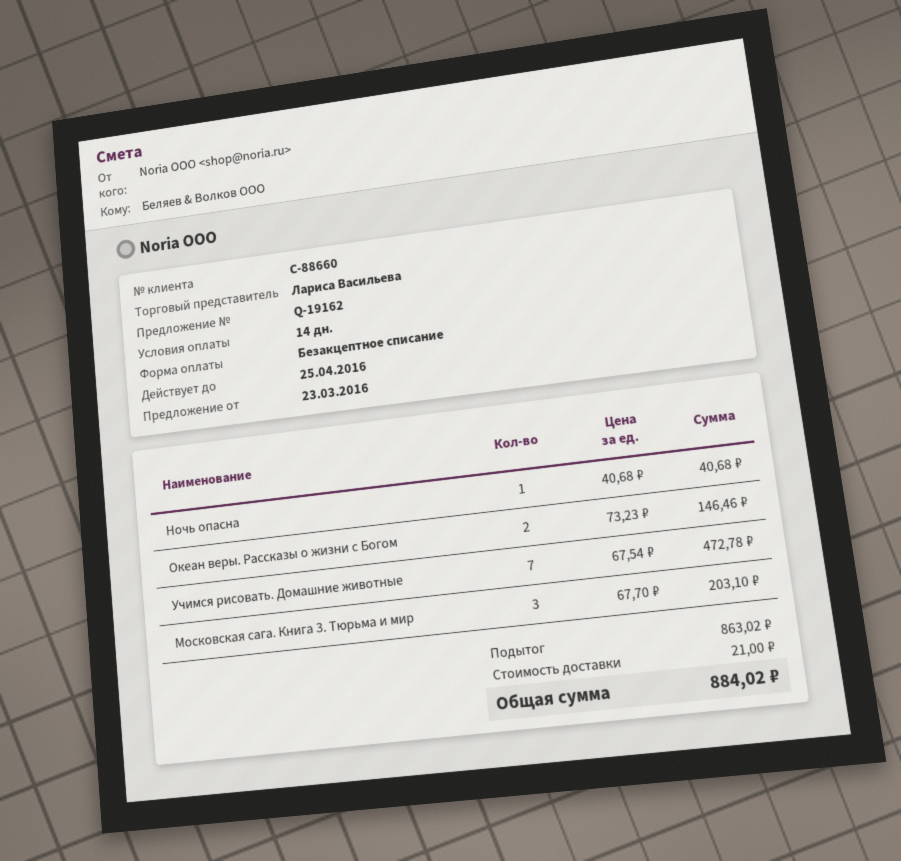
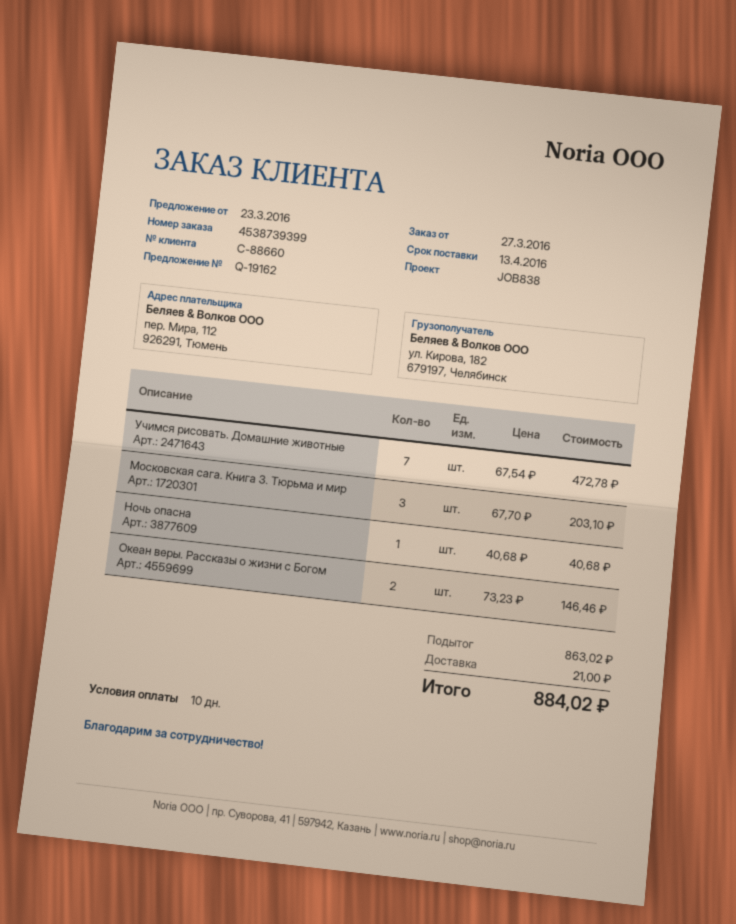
payment terms: 14 days -> 10 days

